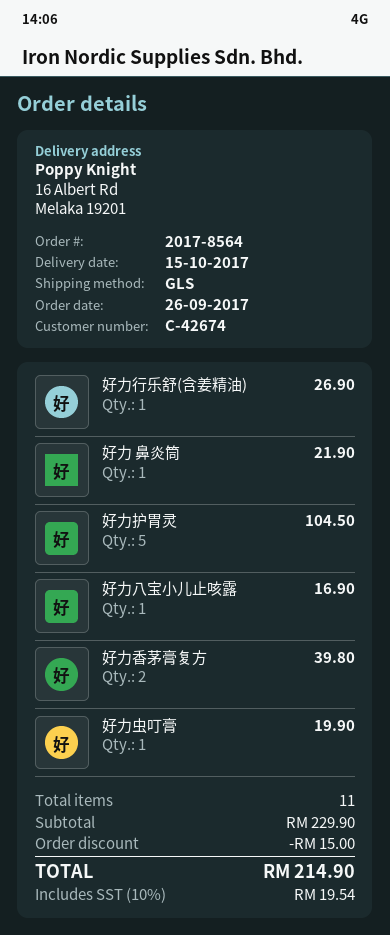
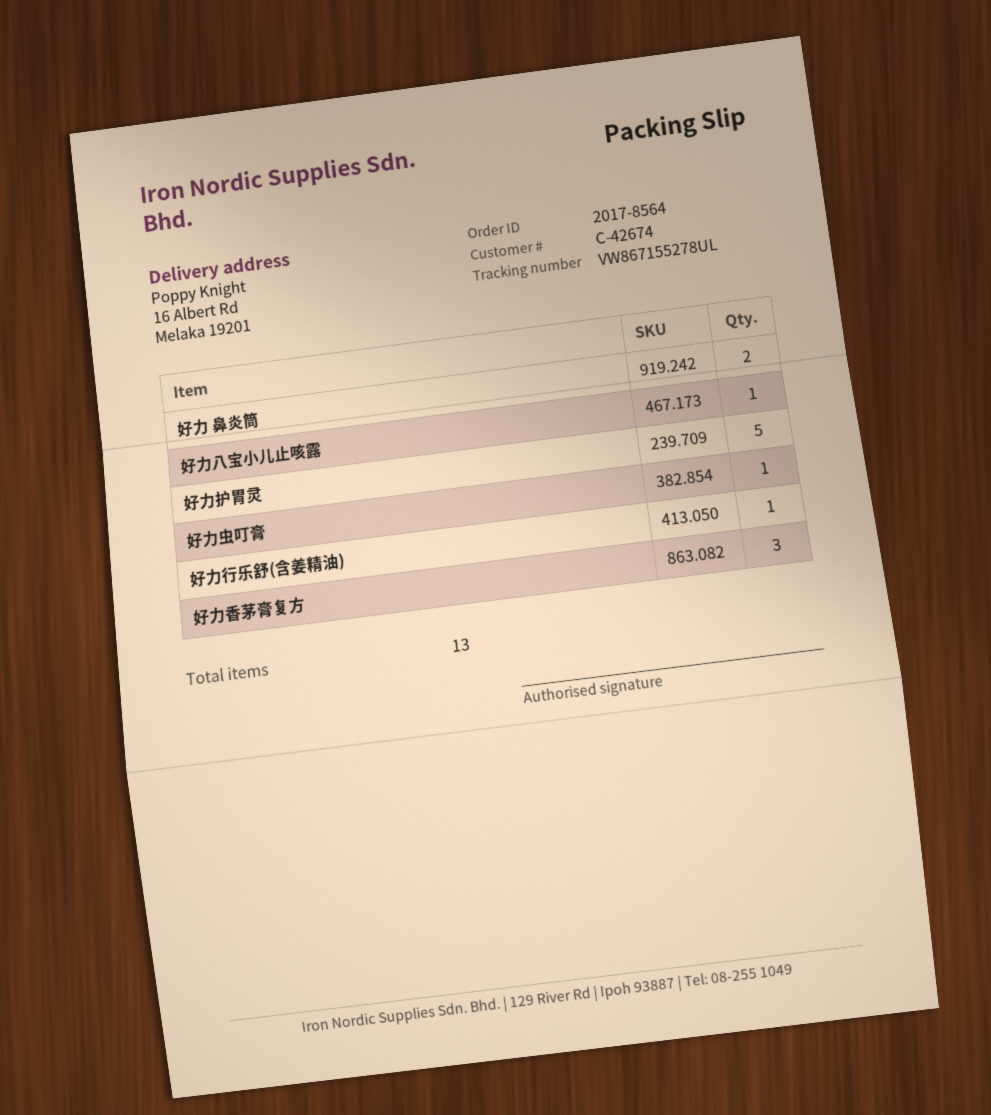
好力 鼻炎筒: 1 -> 2
好力香茅膏复方: 2 -> 3
total quantity: 11 -> 13

